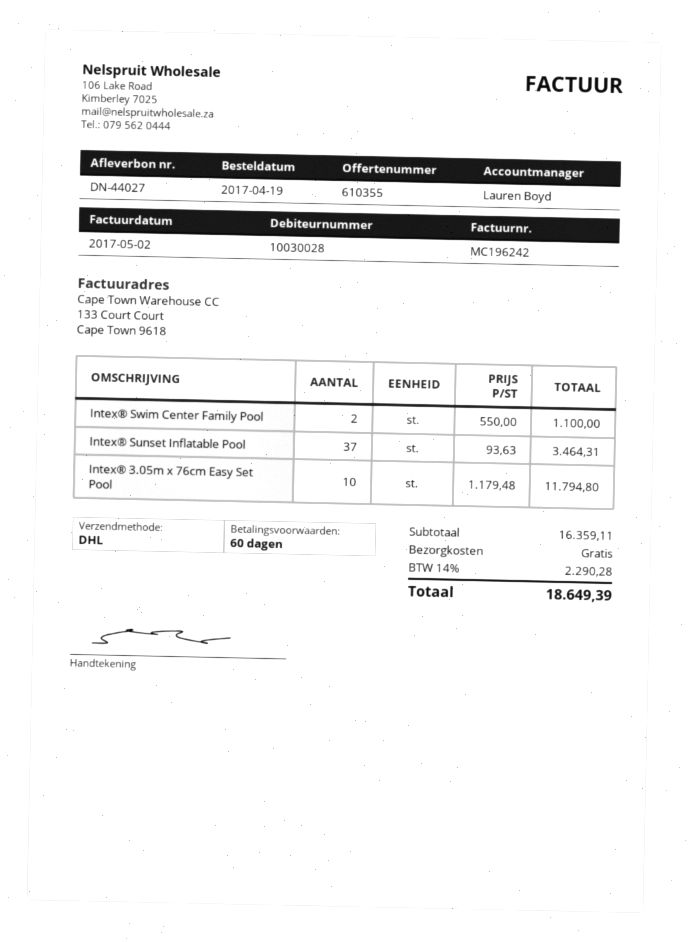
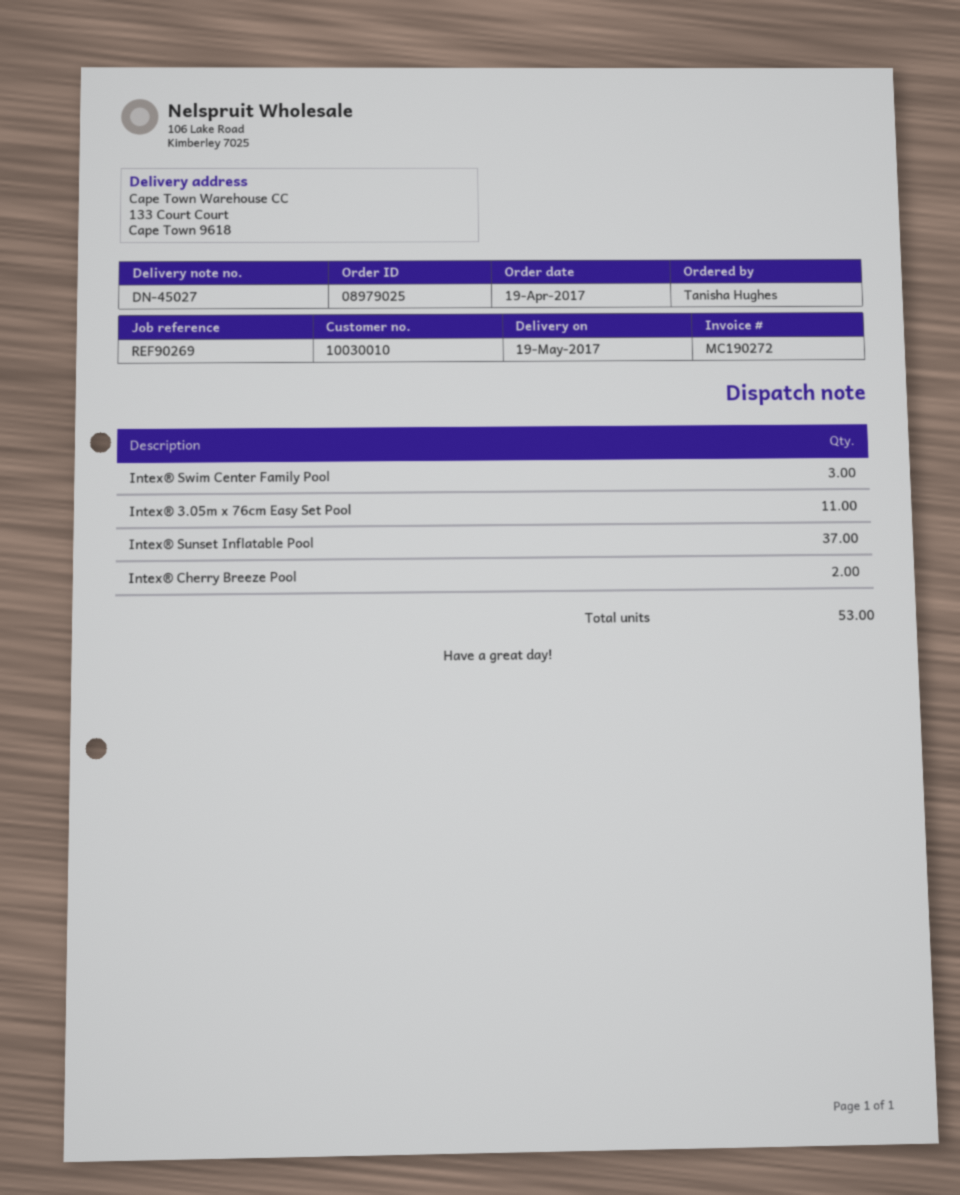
delivery note number: DN-44027 -> DN-45027
invoice number: MC196242 -> MC190272
customer number: 10030028 -> 10030010
Intex® Swim Center Family Pool: 2 -> 3
Intex® 3.05m x 76cm Easy Set Pool: 10 -> 11
Intex® Cherry Breeze Pool: none -> 2

